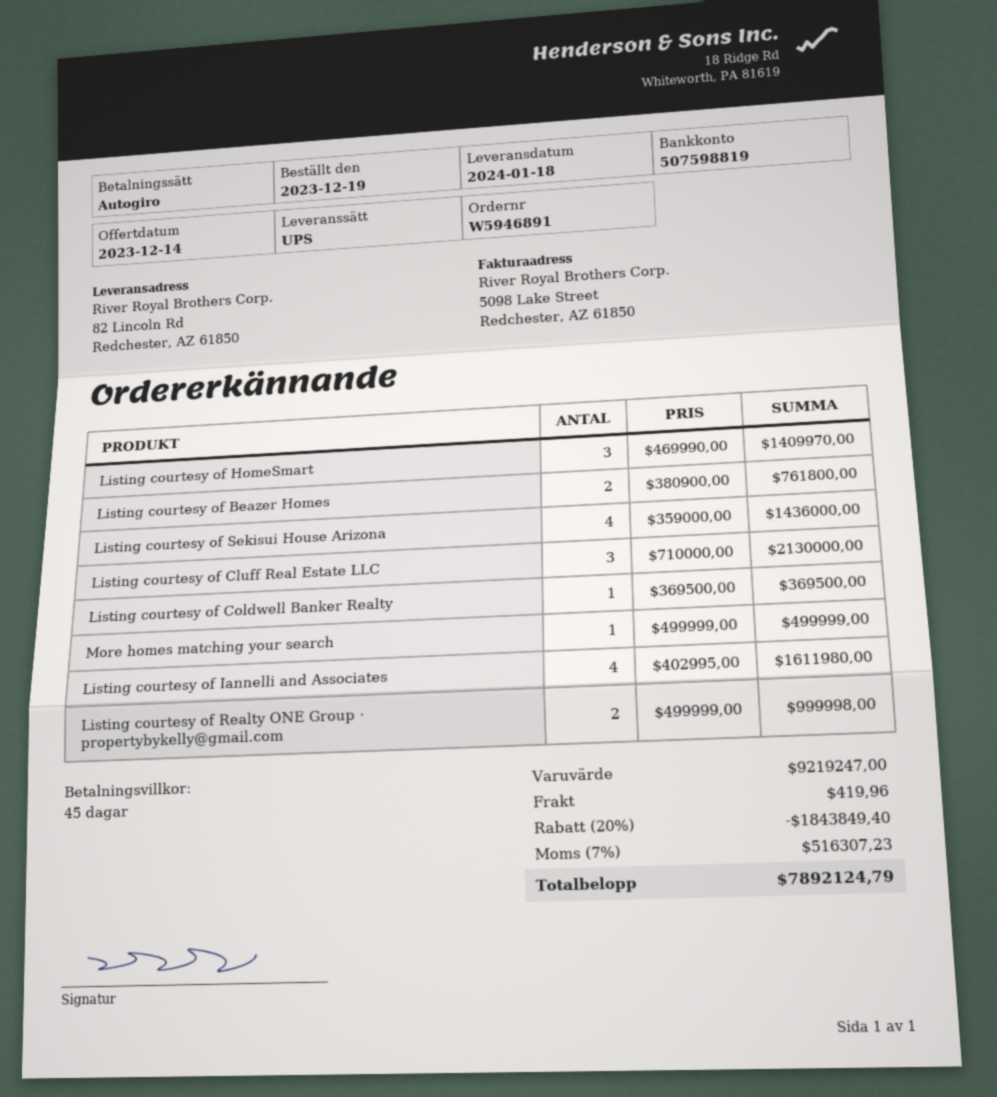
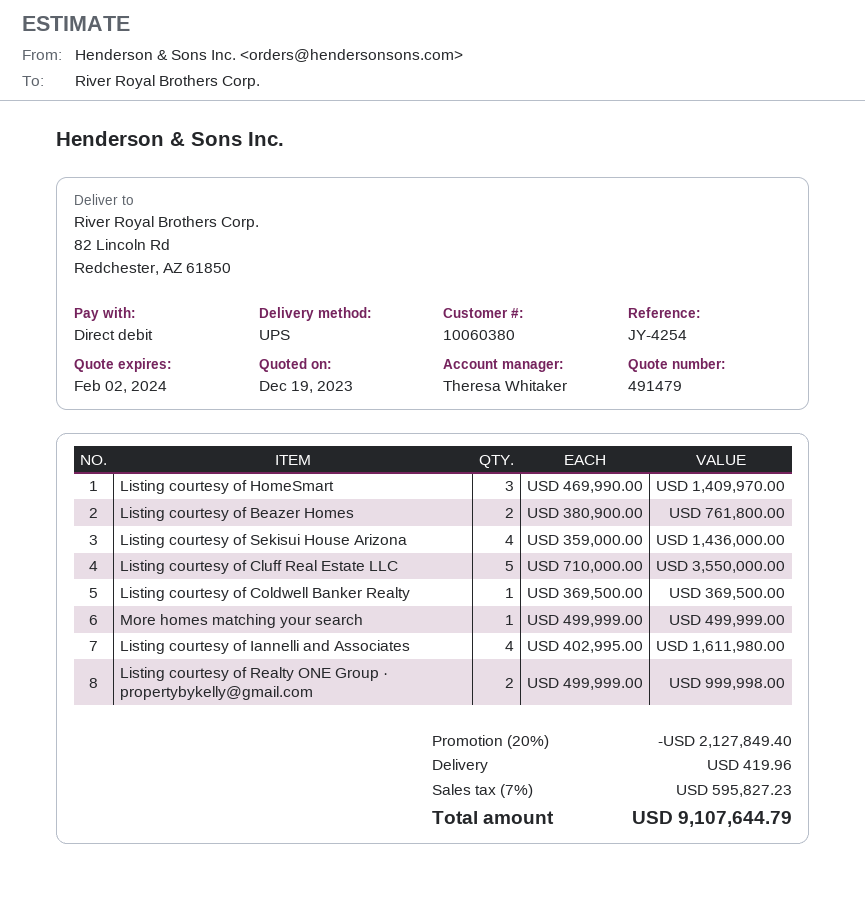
quote date: 2023-12-14 -> 2023-12-19
Listing courtesy of Cluff Real Estate LLC: 3 x 710000.00 = 2130000.00 -> 5 x 710000.00 = 3550000.00
discount: 20% = 1843849.40 -> 20% = 2127849.40
tax: 7% = 516307.23 -> 7% = 595827.23
total: 7892124.79 -> 9107644.79

